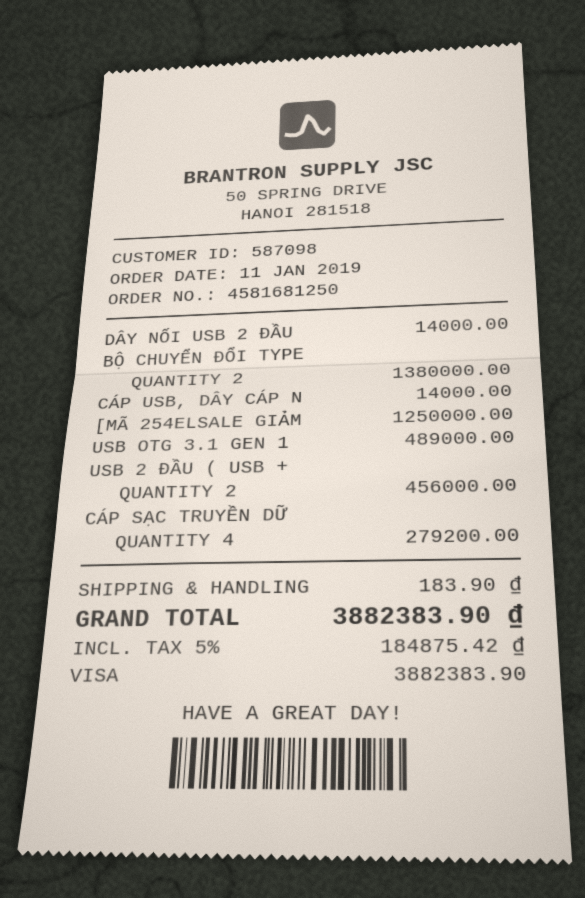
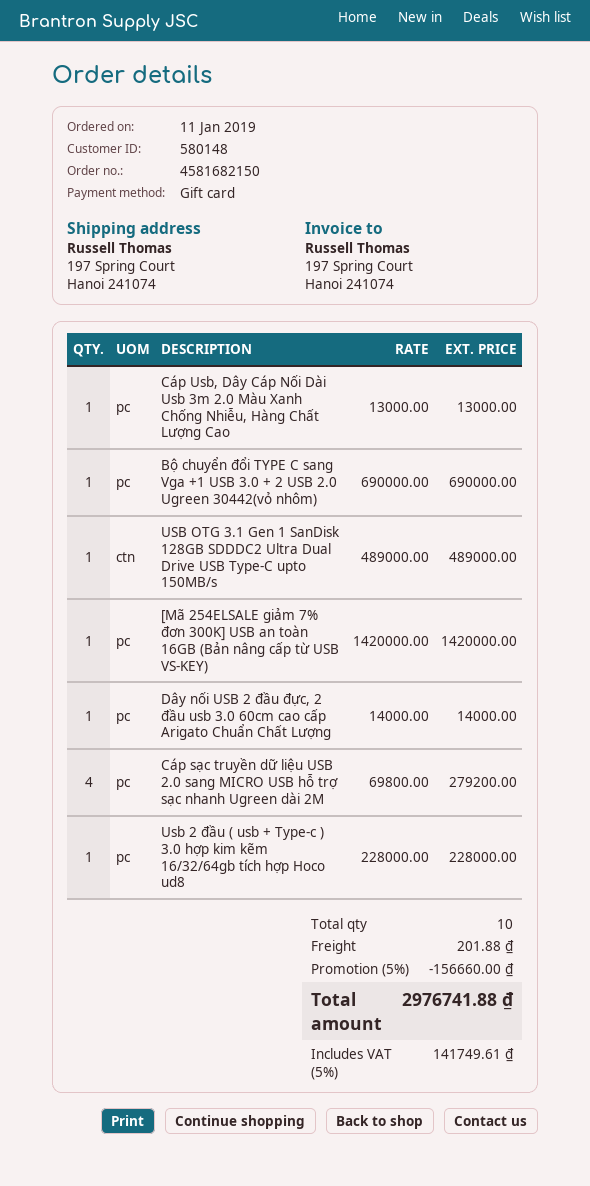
order number: 4581681250 -> 4581682150
customer number: 587098 -> 580148
payment method: Visa -> gift card
BỘ CHUYỂN ĐỔI TYPE: 2 for 1380000.00 -> 1 for 690000.00
CÁP USB, DÂY CÁP N: 1 for 14000.00 -> 1 for 13000.00
[MÃ 254ELSALE GIẢM: 1 for 1250000.00 -> 1 for 1420000.00
USB 2 ĐẦU ( USB +: 2 for 456000.00 -> 1 for 228000.00
discount: none -> 5% = 156660.00
shipping: 183.90 -> 201.88
tax: 5% = 184875.42 -> 5% = 141749.61
total: 3882383.90 -> 2976741.88

